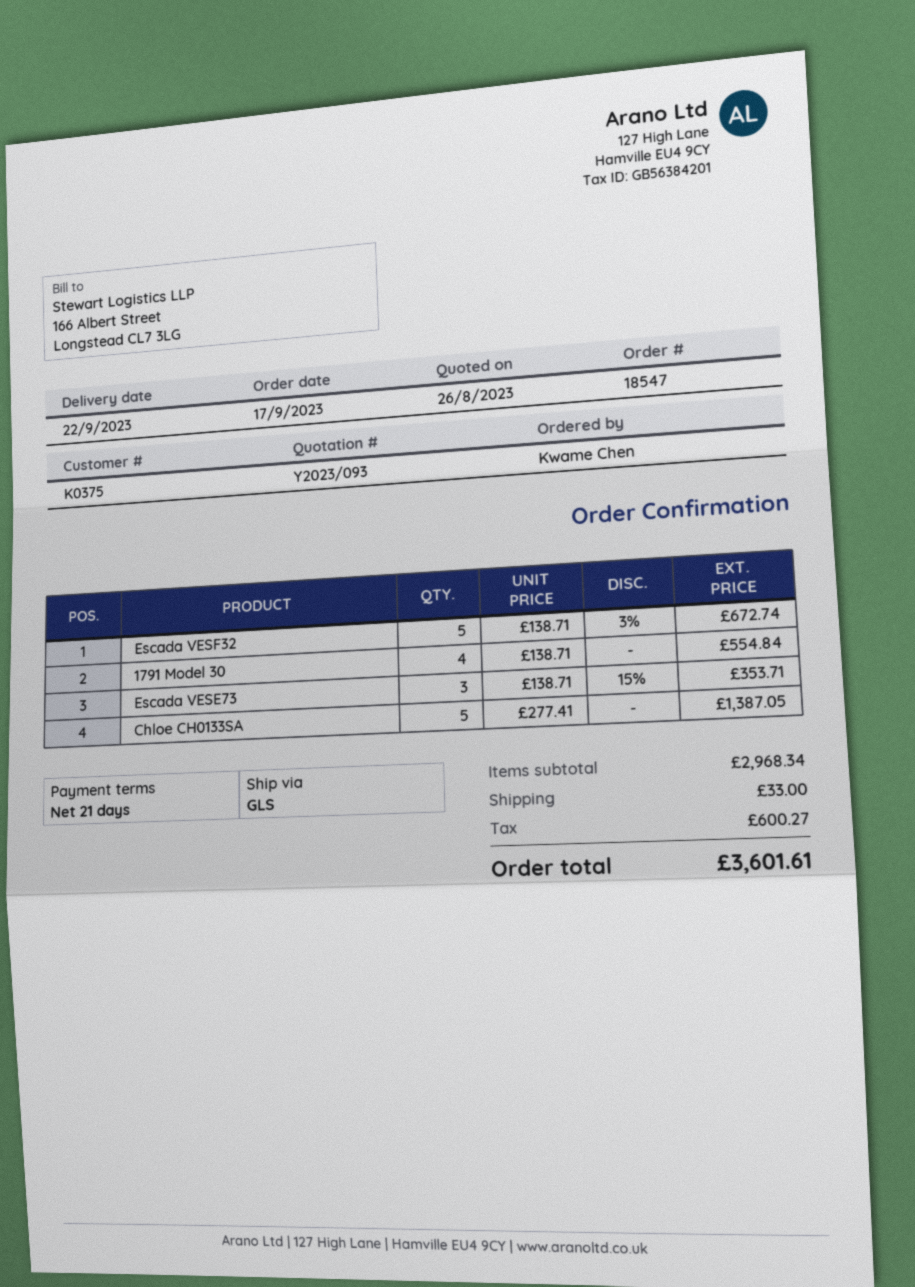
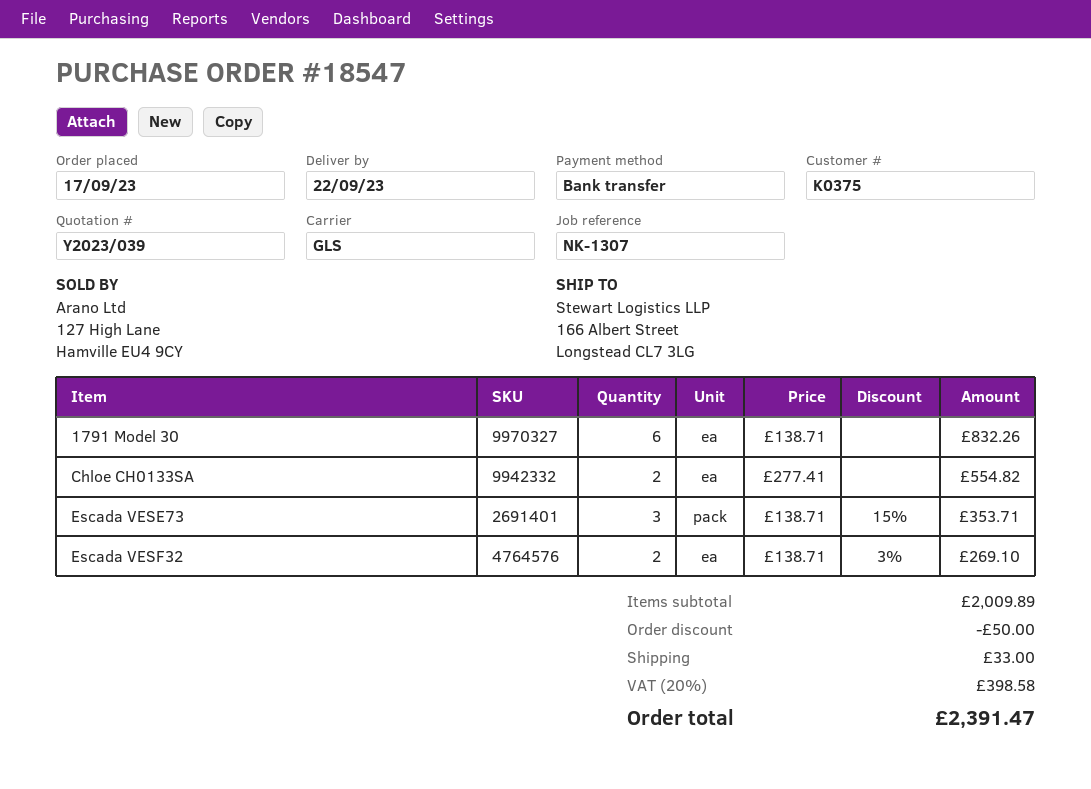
quote number: Y2023/093 -> Y2023/039
Escada VESF32: 5 x 138.71 - 3% = 672.74 -> 2 x 138.71 - 3% = 269.10
1791 Model 30: 4 x 138.71 = 554.84 -> 6 x 138.71 = 832.26
Chloe CH0133SA: 5 x 277.41 = 1387.05 -> 2 x 277.41 = 554.82
subtotal: 2968.34 -> 2009.89
discount: none -> 50.00
tax: 600.27 -> 398.58
total: 3601.61 -> 2391.47

